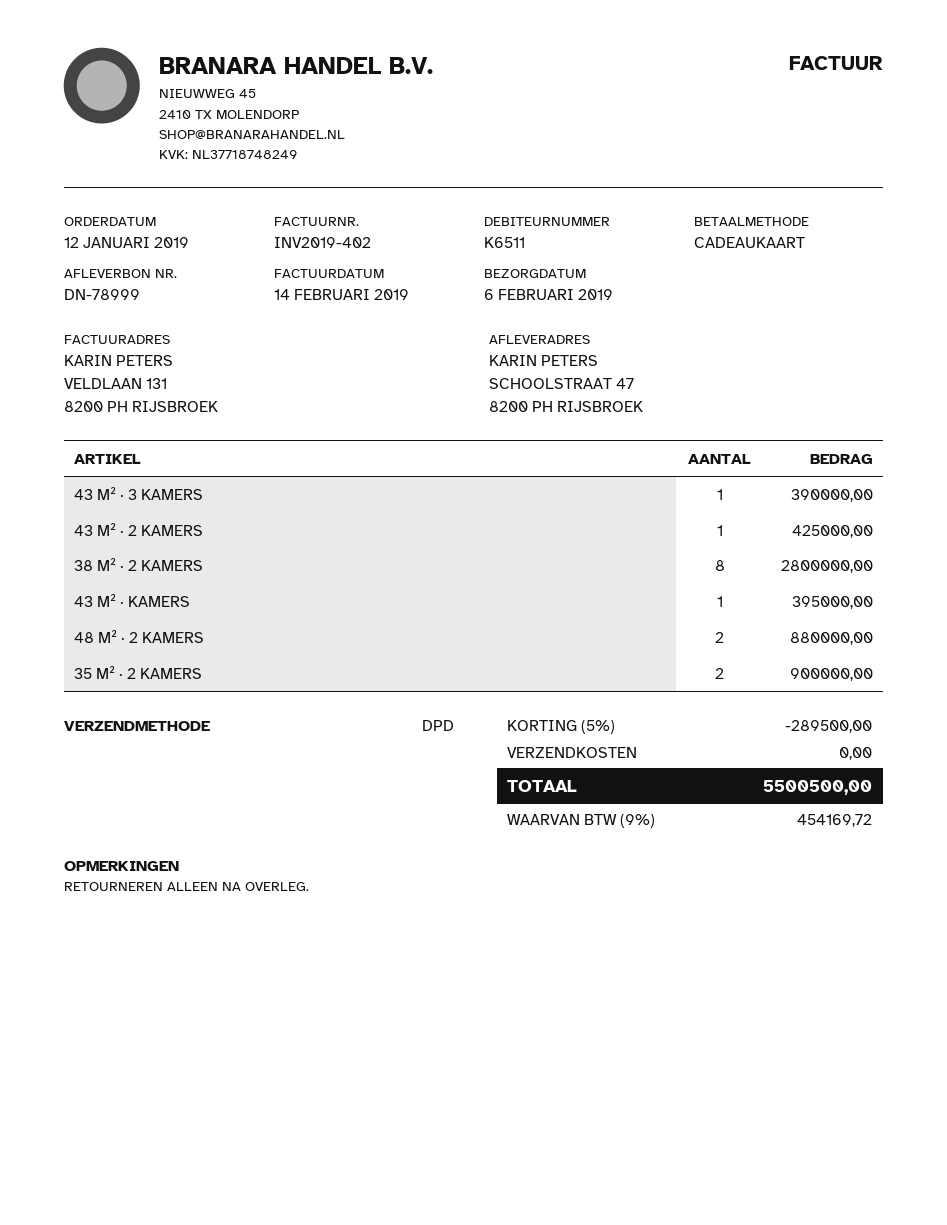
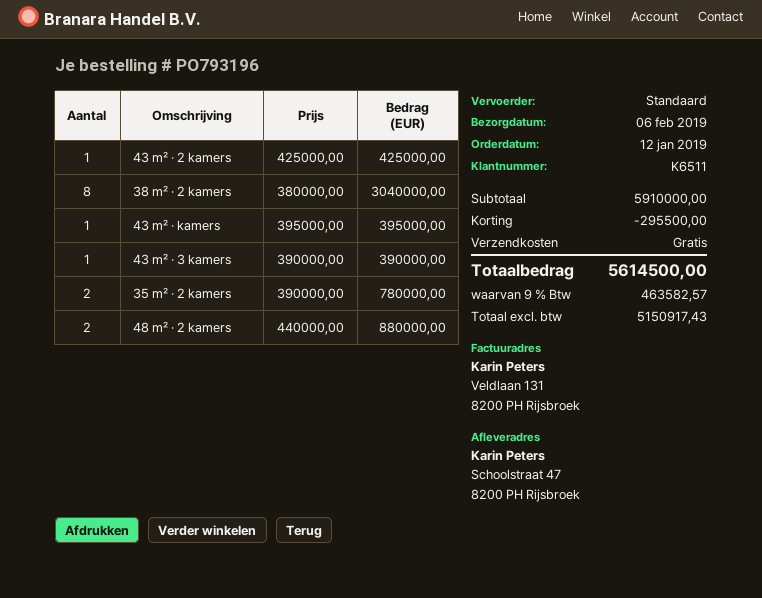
shipping method: DPD -> standard
38 M² · 2 KAMERS: 8 for 2800000.00 -> 8 for 3040000.00
35 M² · 2 KAMERS: 2 for 900000.00 -> 2 for 780000.00
discount: 289500.00 -> 295500.00
tax: 9% = 454169.72 -> 9% = 463582.57
total: 5500500.00 -> 5614500.00

